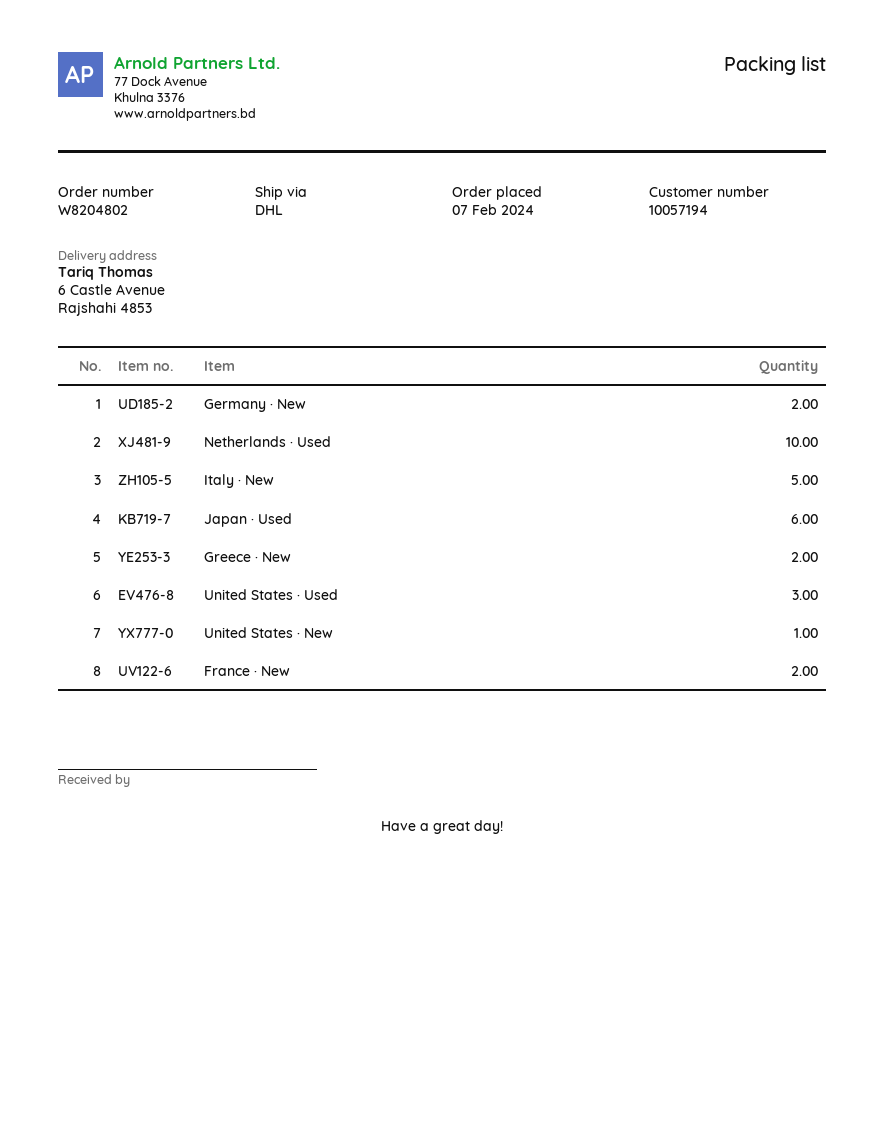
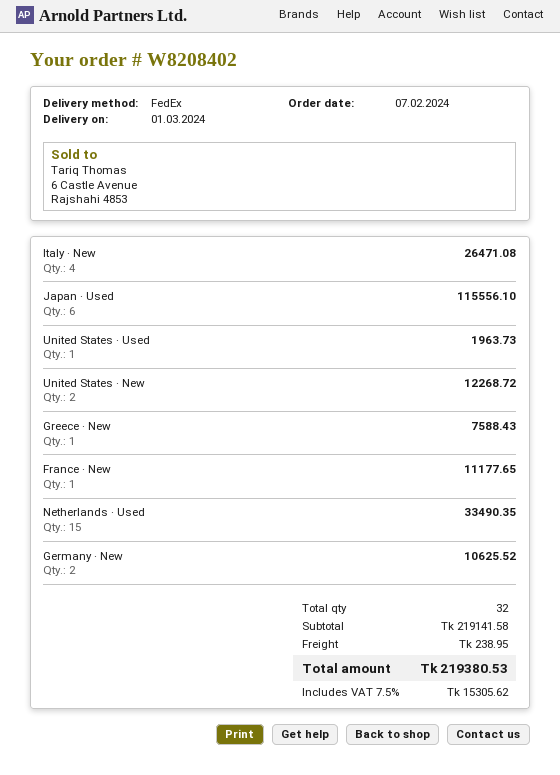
order number: W8204802 -> W8208402
shipping method: DHL -> FedEx
Netherlands · Used: 10 -> 15
Italy · New: 5 -> 4
Greece · New: 2 -> 1
United States · Used: 3 -> 1
United States · New: 1 -> 2
France · New: 2 -> 1

